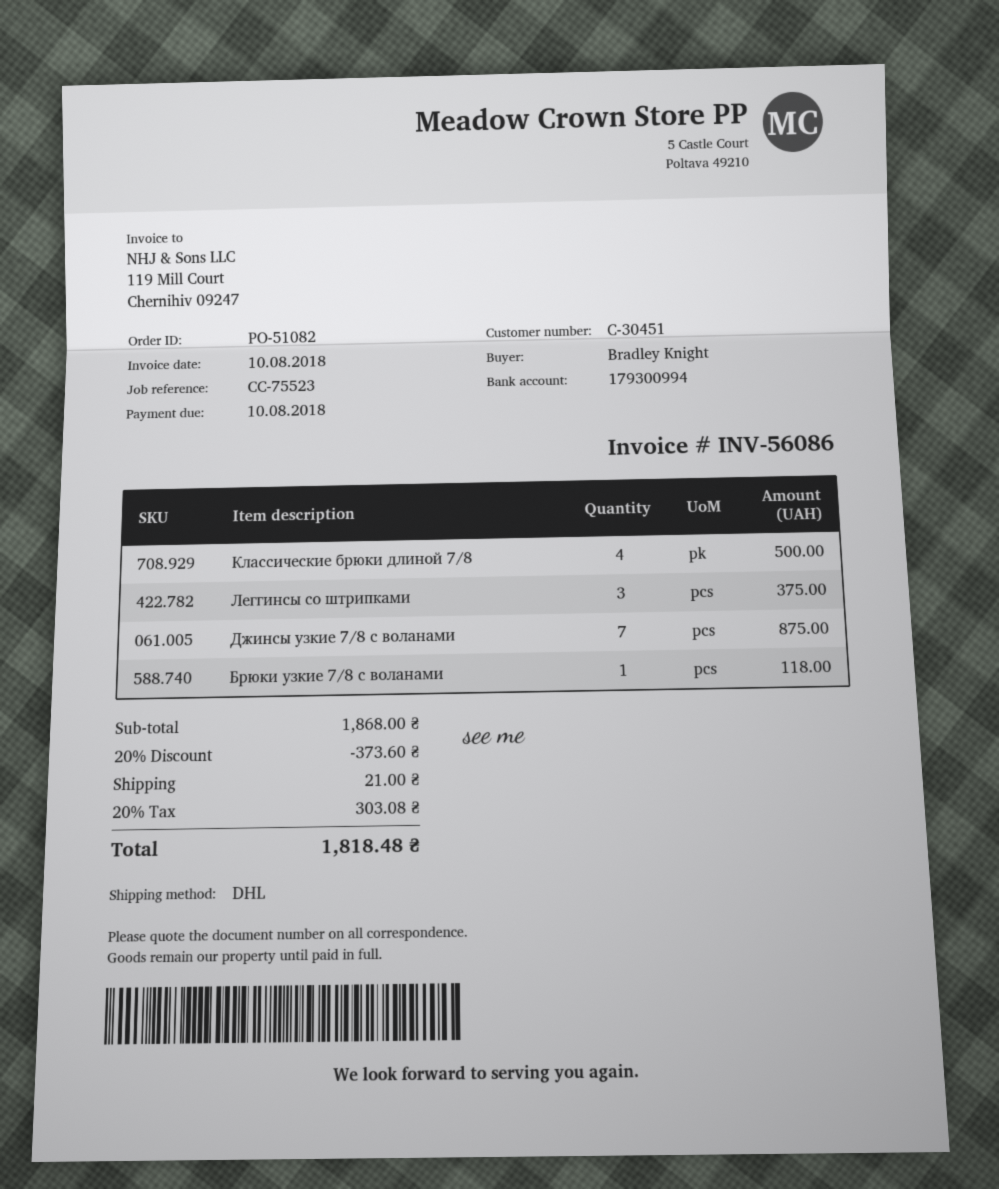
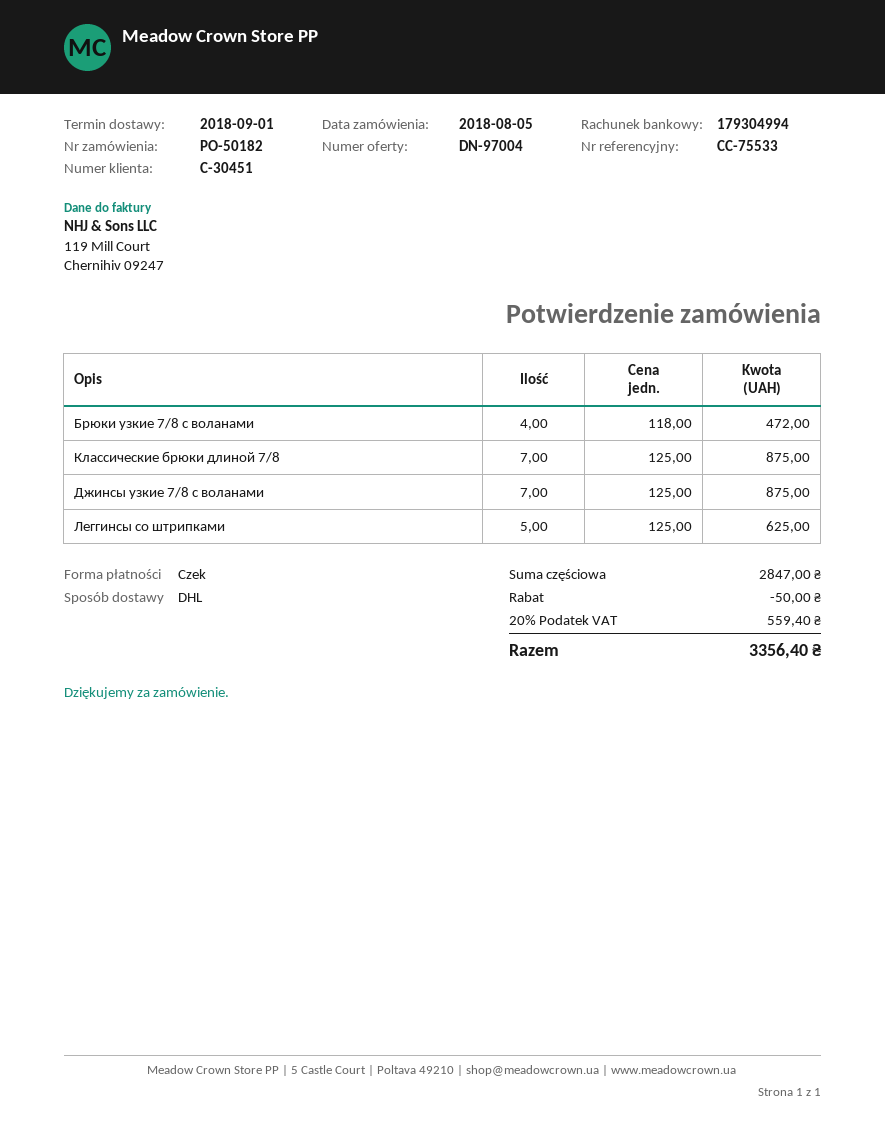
order number: PO-51082 -> PO-50182
reference: CC-75523 -> CC-75533
bank account: 179300994 -> 179304994
Классические брюки длиной 7/8: 4 for 500.00 -> 7 for 875.00
Леггинсы со штрипками: 3 for 375.00 -> 5 for 625.00
Брюки узкие 7/8 с воланами: 1 for 118.00 -> 4 for 472.00
subtotal: 1868.00 -> 2847.00
discount: 373.60 -> 50.00
shipping: 21.00 -> none
tax: 20% = 303.08 -> 20% = 559.40
total: 1818.48 -> 3356.40

